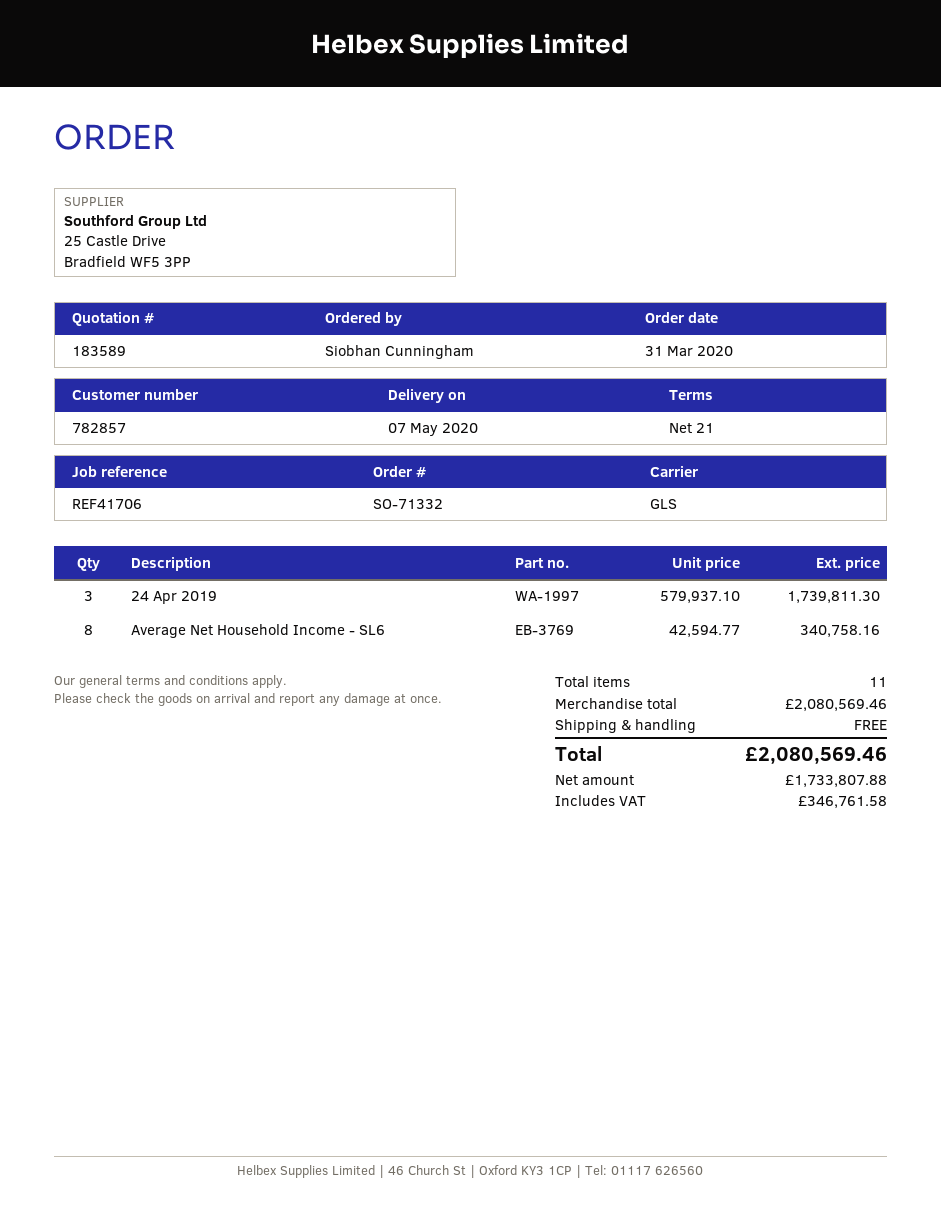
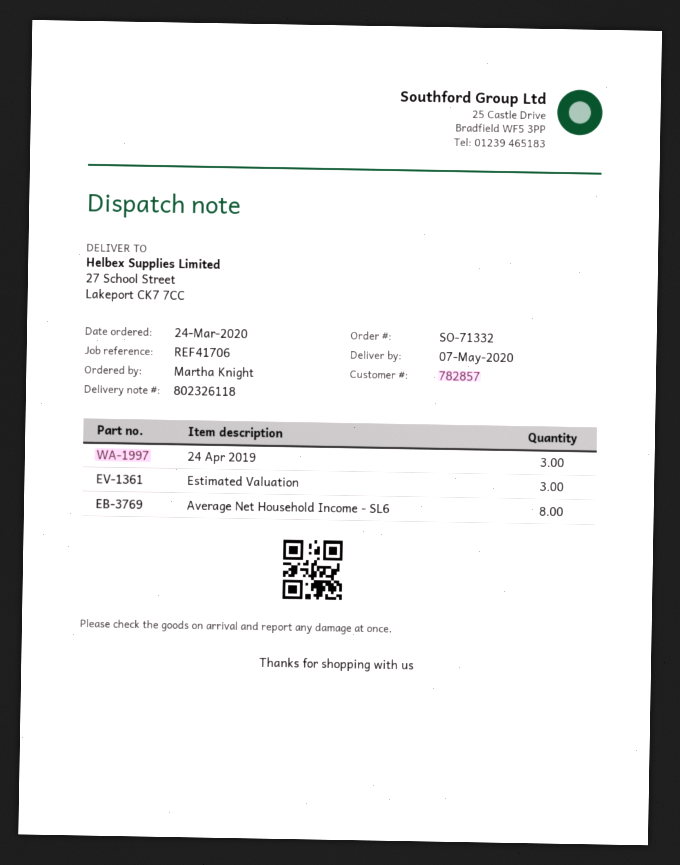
order date: 2020-03-31 -> 2020-03-24
ordered by: Siobhan Cunningham -> Martha Knight
Estimated Valuation: none -> 3

